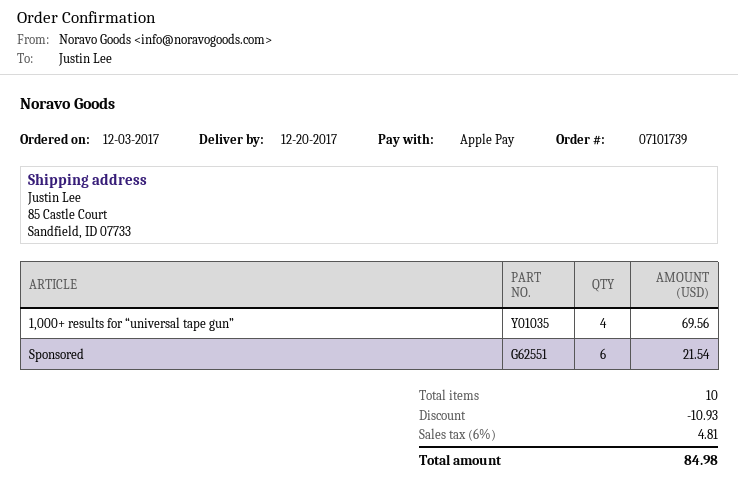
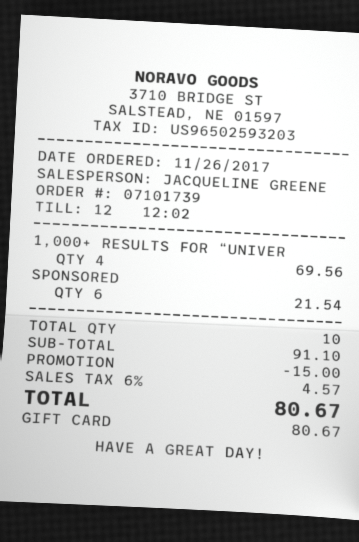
order date: 2017-12-03 -> 2017-11-26
payment method: Apple Pay -> gift card
discount: 10.93 -> 15.00
tax: 6% = 4.81 -> 6% = 4.57
total: 84.98 -> 80.67

